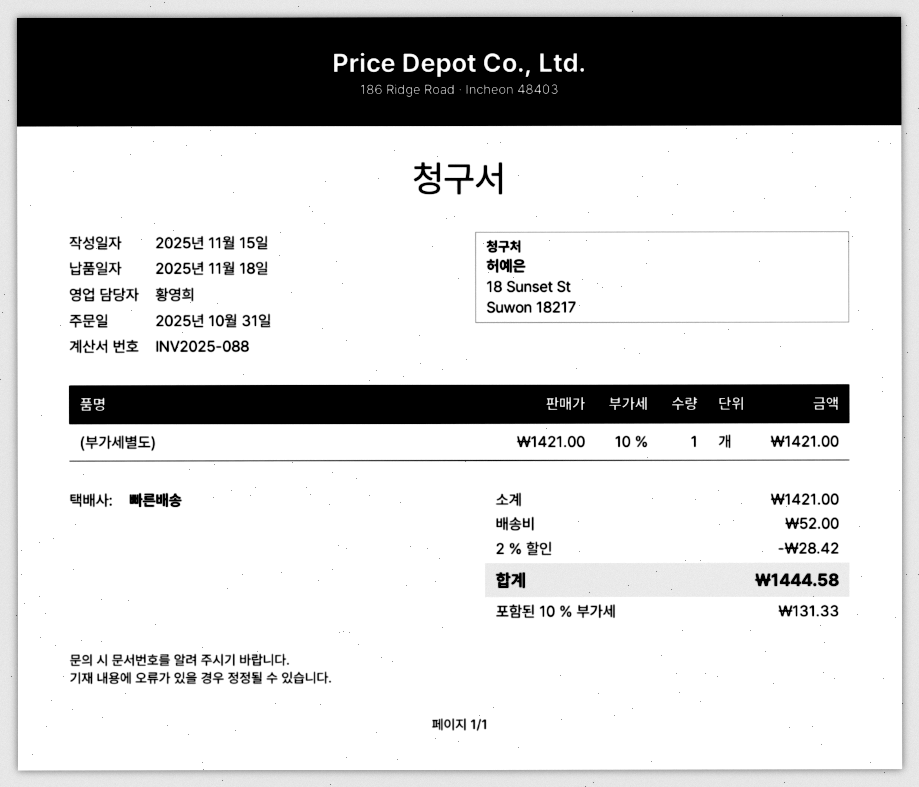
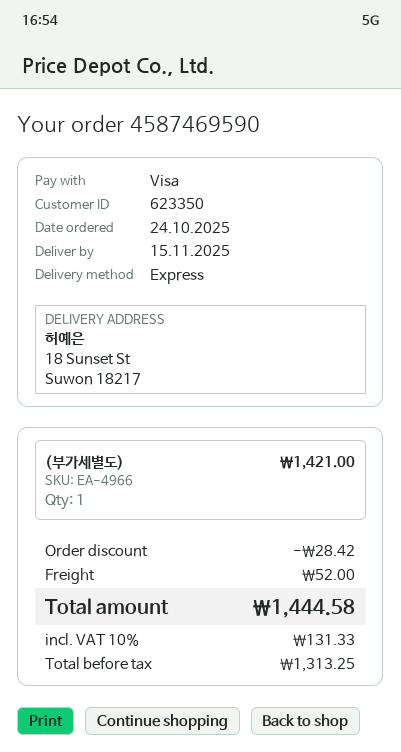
order date: 2025-10-31 -> 2025-10-24
delivery date: 2025-11-18 -> 2025-11-15

